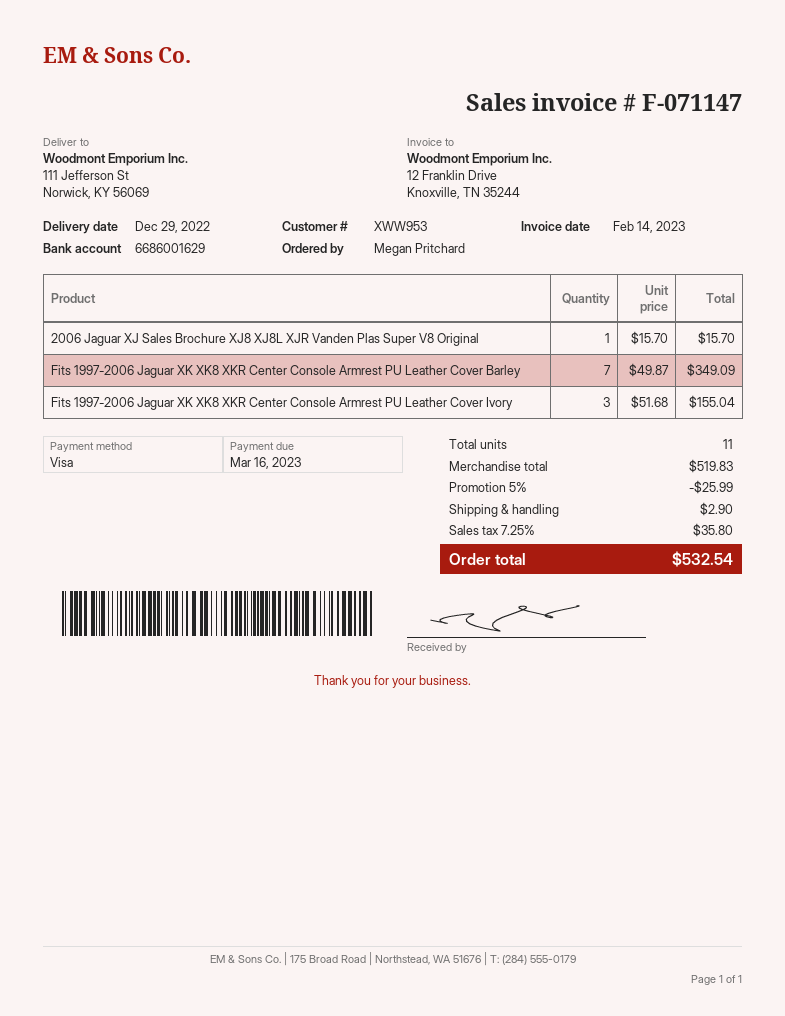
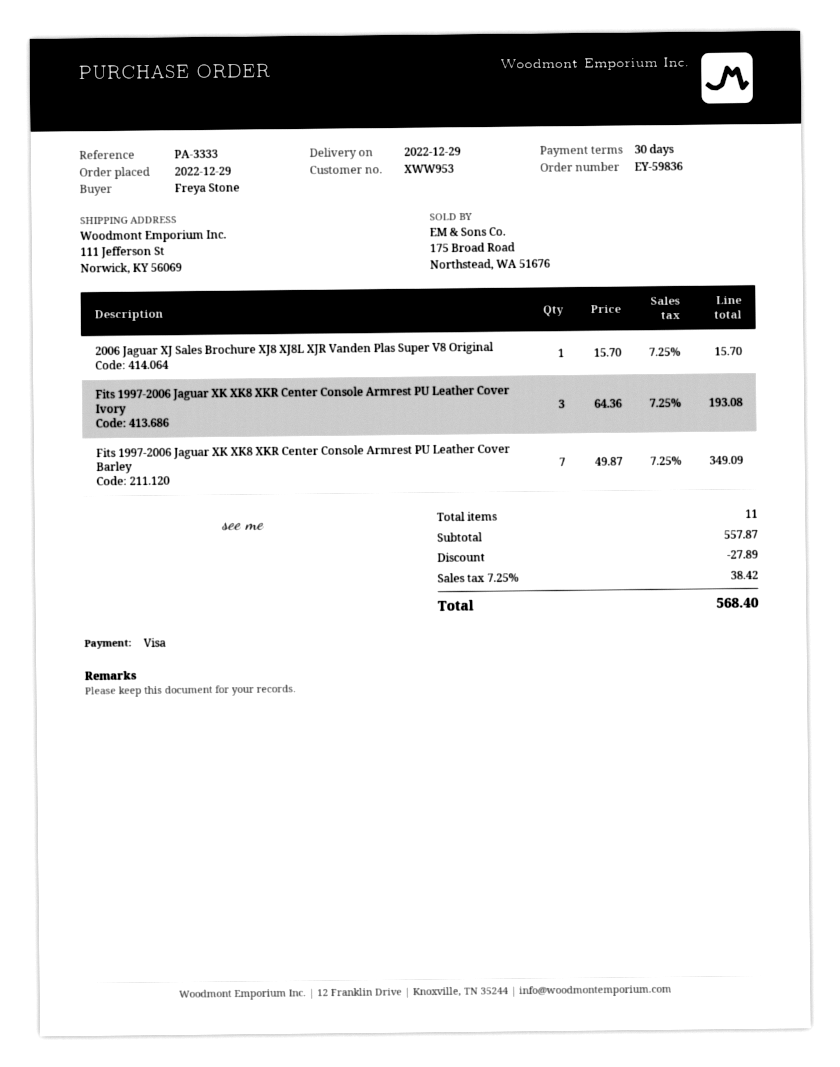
ordered by: Megan Pritchard -> Freya Stone
Fits 1997-2006 Jaguar XK XK8 XKR Center Console Armrest PU Leather Cover Ivory: 3 x 51.68 = 155.04 -> 3 x 64.36 = 193.08
subtotal: 519.83 -> 557.87
discount: 25.99 -> 27.89
shipping: 2.90 -> none
tax: 7.25% = 35.80 -> 7.25% = 38.42
total: 532.54 -> 568.40

